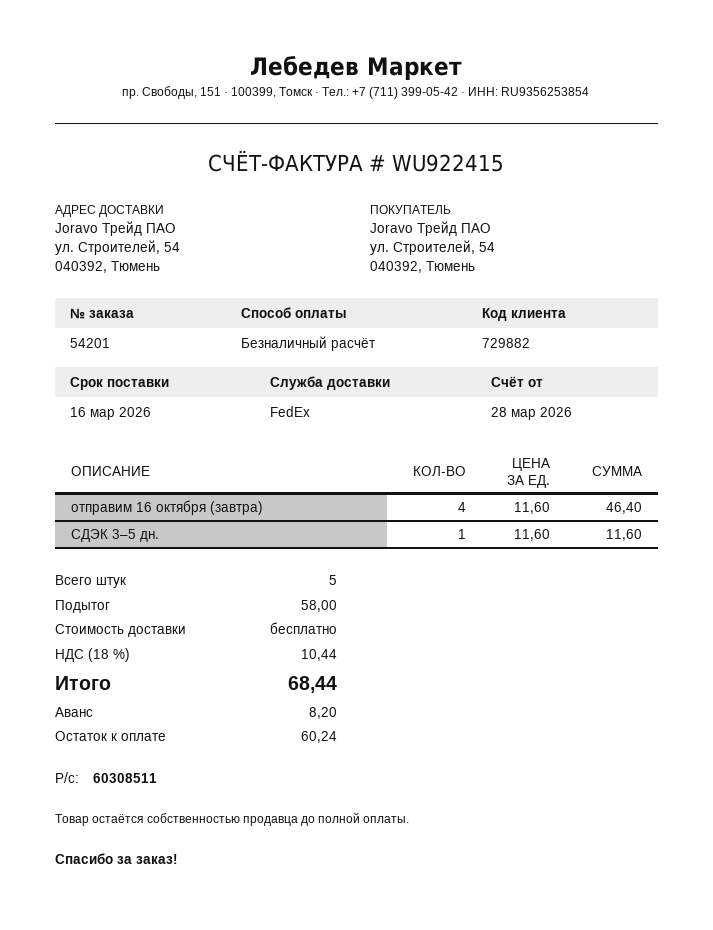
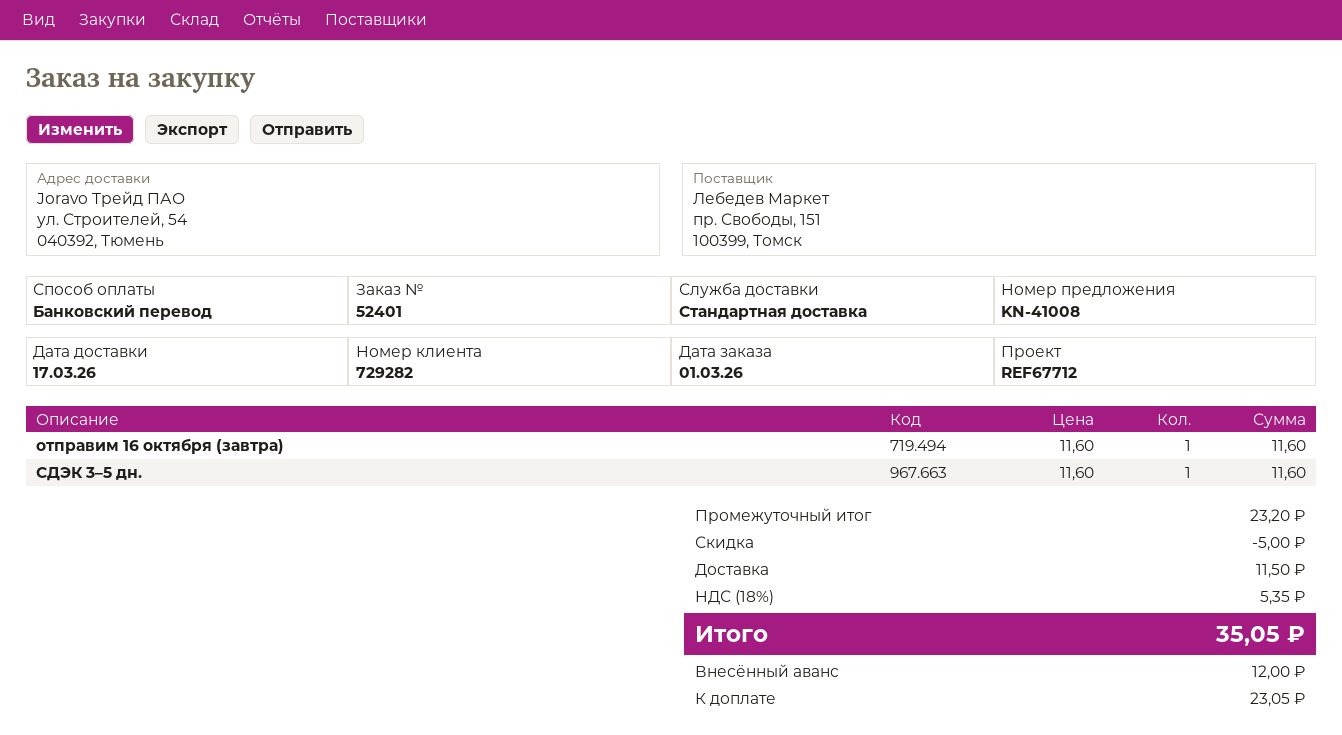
order number: 54201 -> 52401
delivery date: 2026-03-16 -> 2026-03-17
customer number: 729882 -> 729282
shipping method: FedEx -> standard
отправим 16 октября (завтра): 4 x 11.60 = 46.40 -> 1 x 11.60 = 11.60
subtotal: 58.00 -> 23.20
discount: none -> 5.00
shipping: 0.00 -> 11.50
tax: 18% = 10.44 -> 18% = 5.35
total: 68.44 -> 35.05
deposit: 8.20 -> 12.00
balance: 60.24 -> 23.05

